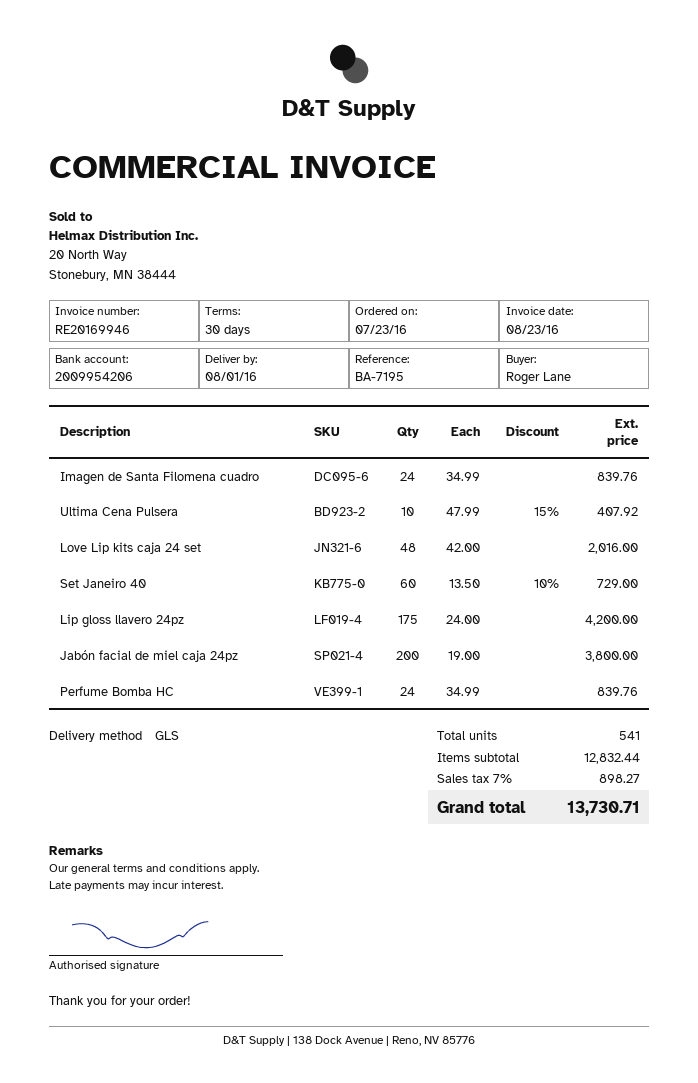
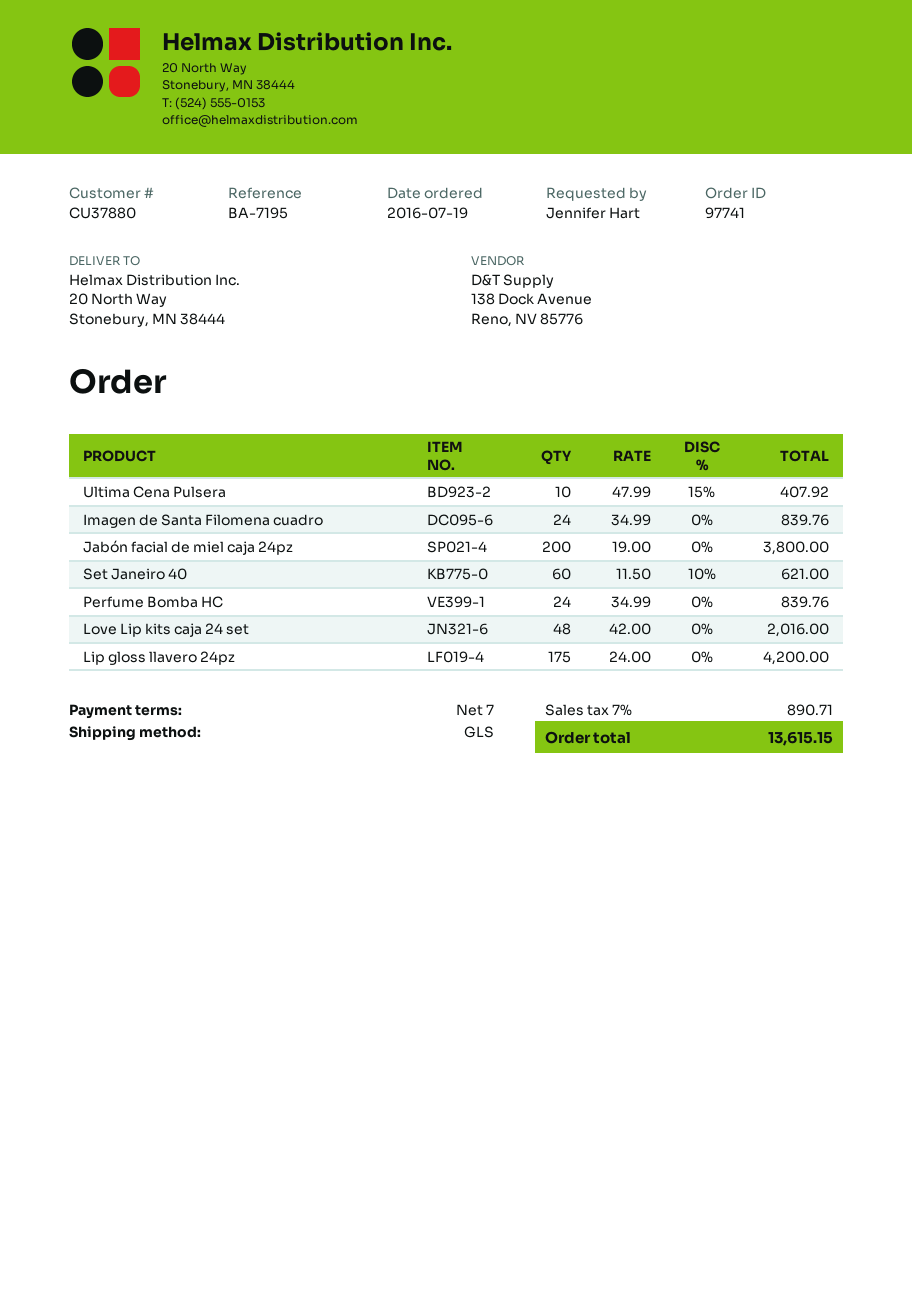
order date: 2016-07-23 -> 2016-07-19
payment terms: 30 days -> 7 days
ordered by: Roger Lane -> Jennifer Hart
Set Janeiro 40: 60 x 13.50 - 10% = 729.00 -> 60 x 11.50 - 10% = 621.00
tax: 7% = 898.27 -> 7% = 890.71
total: 13730.71 -> 13615.15

